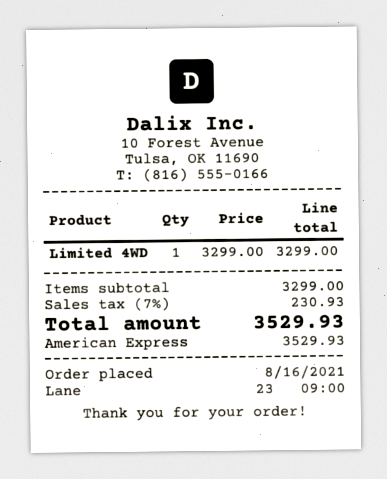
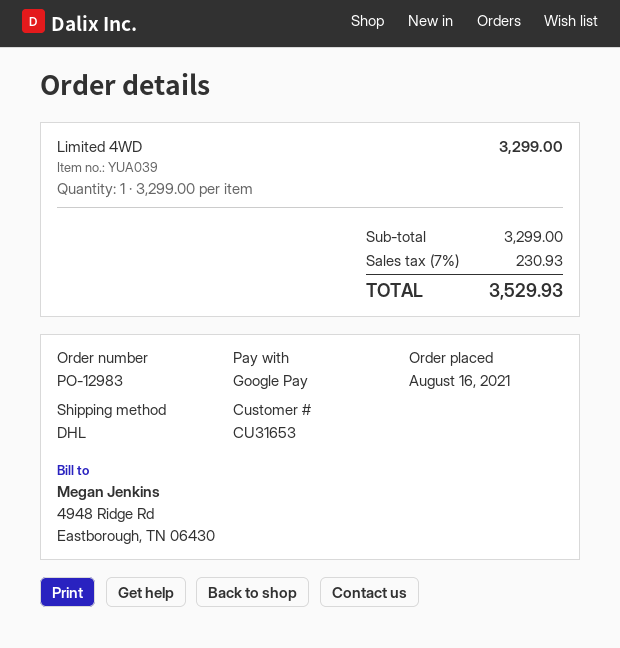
payment method: American Express -> Google Pay

